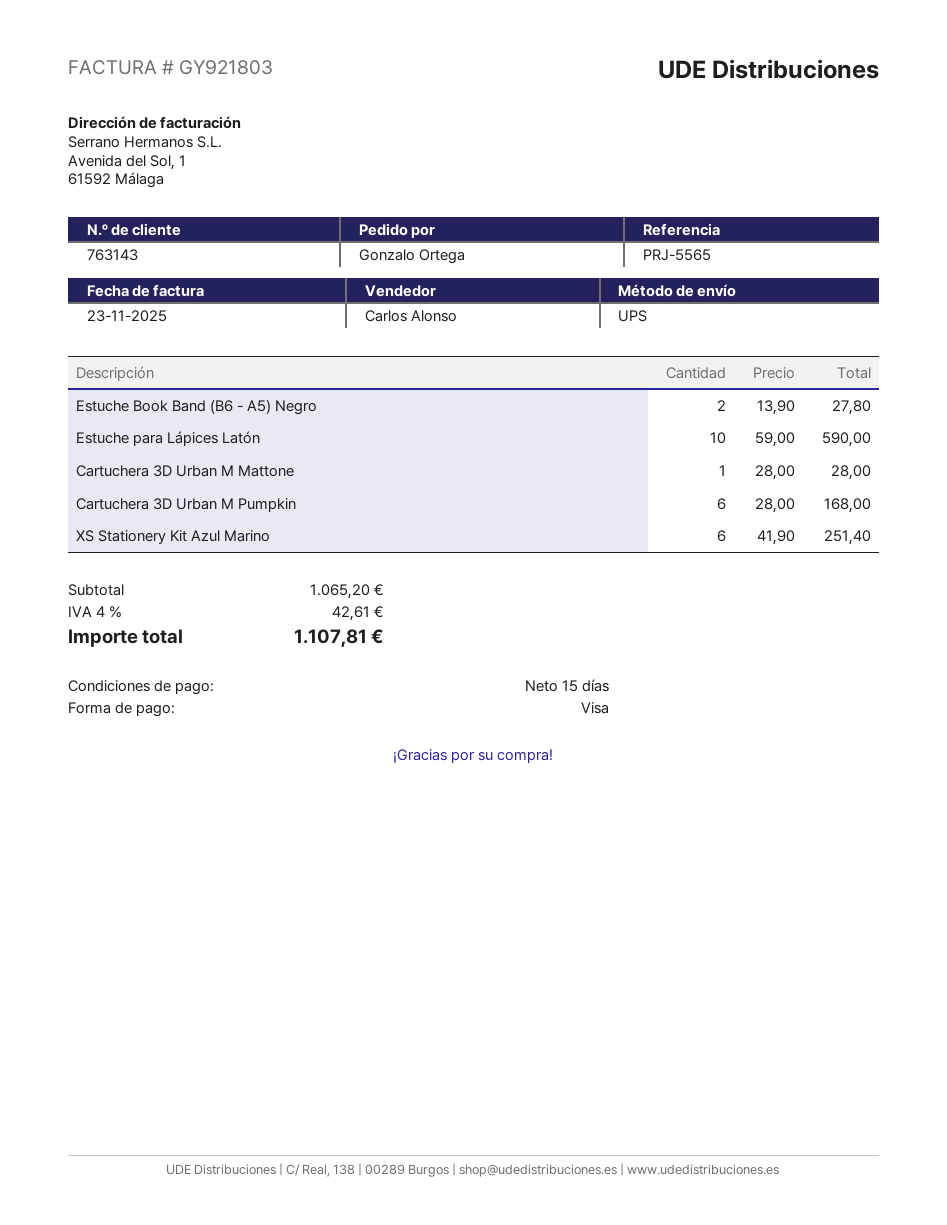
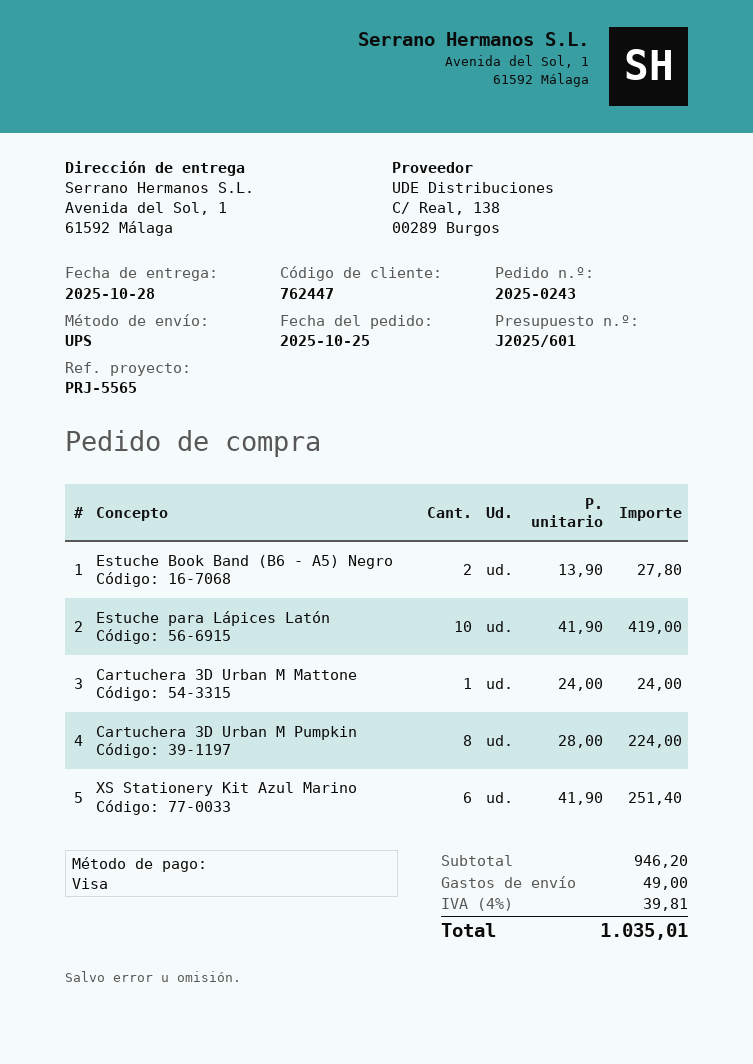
customer number: 763143 -> 762447
Estuche para Lápices Latón: 10 x 59.00 = 590.00 -> 10 x 41.90 = 419.00
Cartuchera 3D Urban M Mattone: 1 x 28.00 = 28.00 -> 1 x 24.00 = 24.00
Cartuchera 3D Urban M Pumpkin: 6 x 28.00 = 168.00 -> 8 x 28.00 = 224.00
subtotal: 1065.20 -> 946.20
shipping: none -> 49.00
tax: 4% = 42.61 -> 4% = 39.81
total: 1107.81 -> 1035.01

